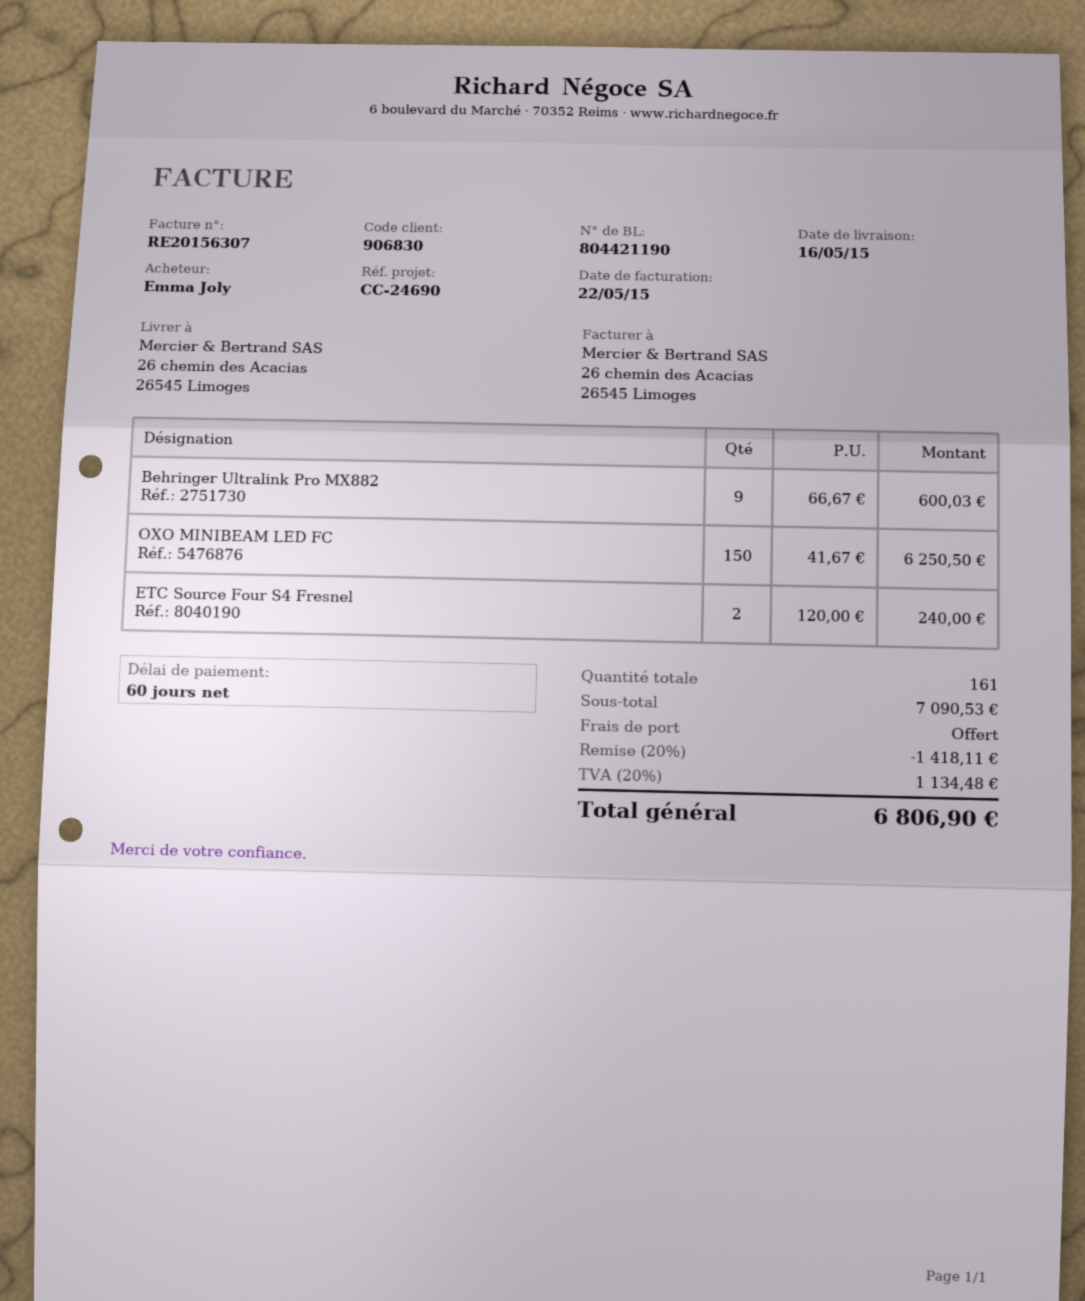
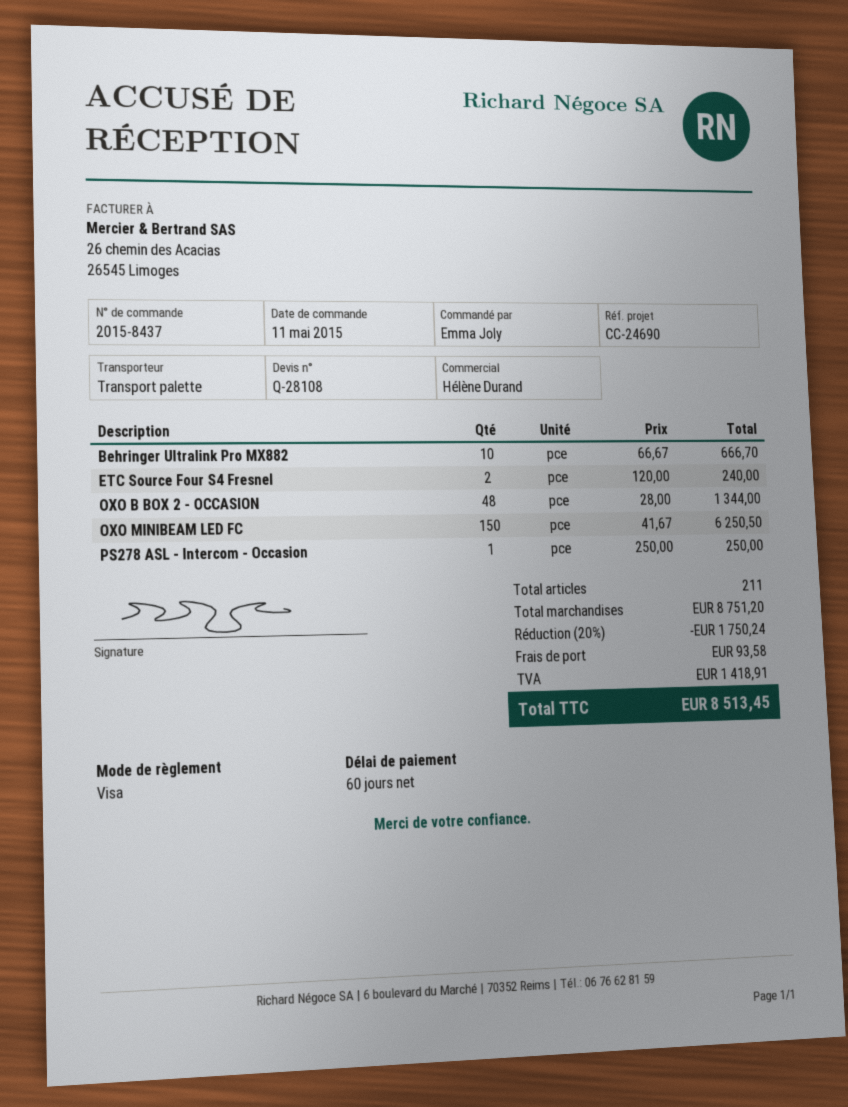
Behringer Ultralink Pro MX882: 9 x 66.67 = 600.03 -> 10 x 66.67 = 666.70
OXO B BOX 2 - OCCASION: none -> 48 x 28.00 = 1344.00
PS278 ASL - Intercom - Occasion: none -> 1 x 250.00 = 250.00
total quantity: 161 -> 211
subtotal: 7090.53 -> 8751.20
discount: 20% = 1418.11 -> 20% = 1750.24
shipping: 0.00 -> 93.58
tax: 1134.48 -> 1418.91
total: 6806.90 -> 8513.45

